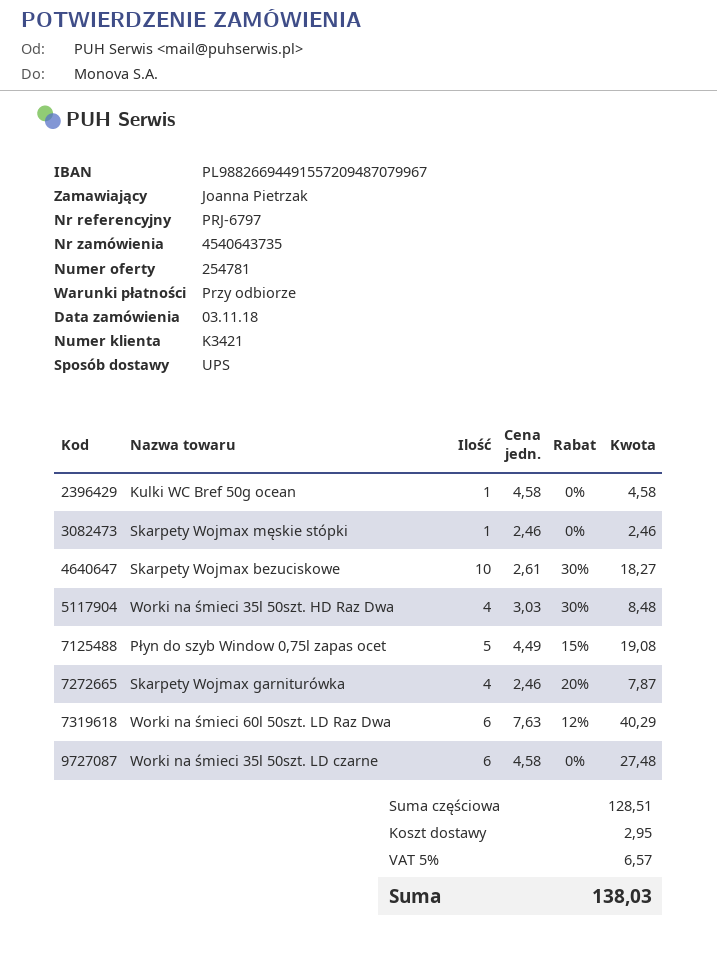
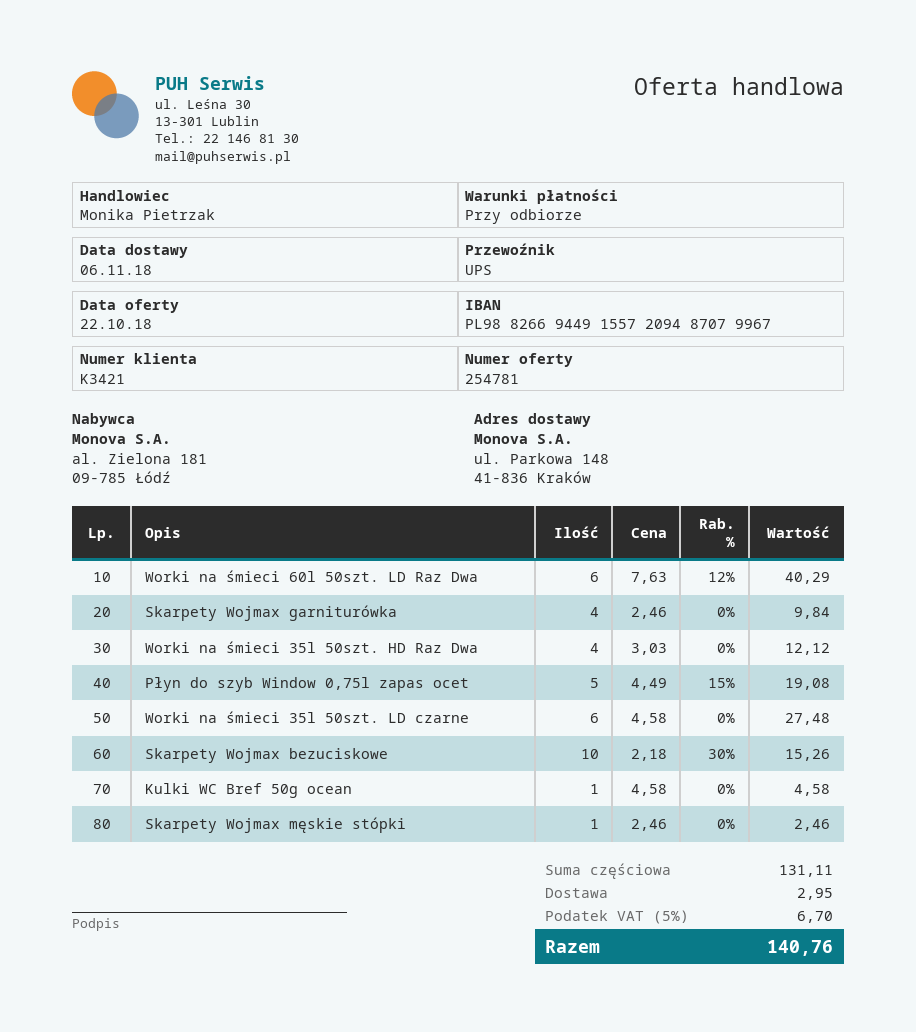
Skarpety Wojmax bezuciskowe: 10 x 2.61 - 30% = 18.27 -> 10 x 2.18 - 30% = 15.26
Worki na śmieci 35l 50szt. HD Raz Dwa: 4 x 3.03 - 30% = 8.48 -> 4 x 3.03 = 12.12
Skarpety Wojmax garniturówka: 4 x 2.46 - 20% = 7.87 -> 4 x 2.46 = 9.84
subtotal: 128.51 -> 131.11
tax: 5% = 6.57 -> 5% = 6.70
total: 138.03 -> 140.76

